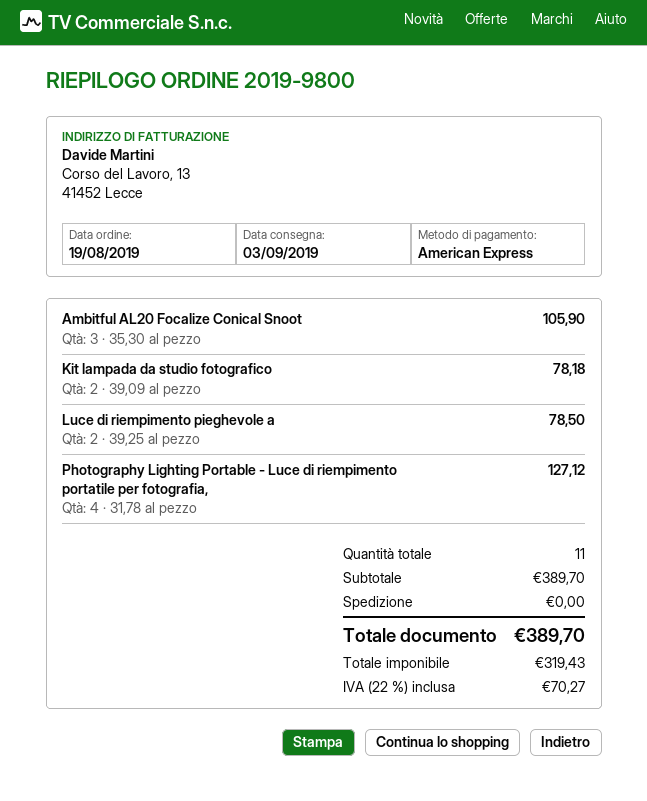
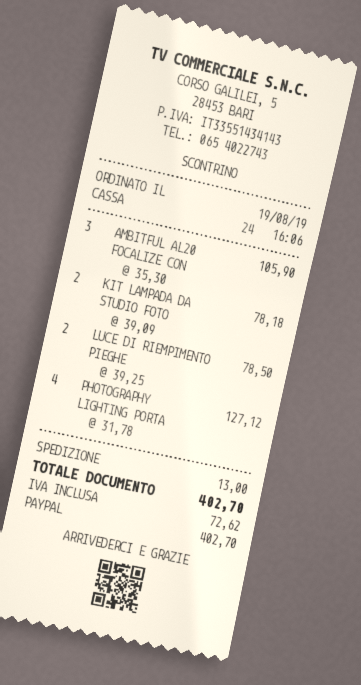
payment method: American Express -> PayPal
shipping: 0.00 -> 13.00
tax: 70.27 -> 72.62
total: 389.70 -> 402.70

